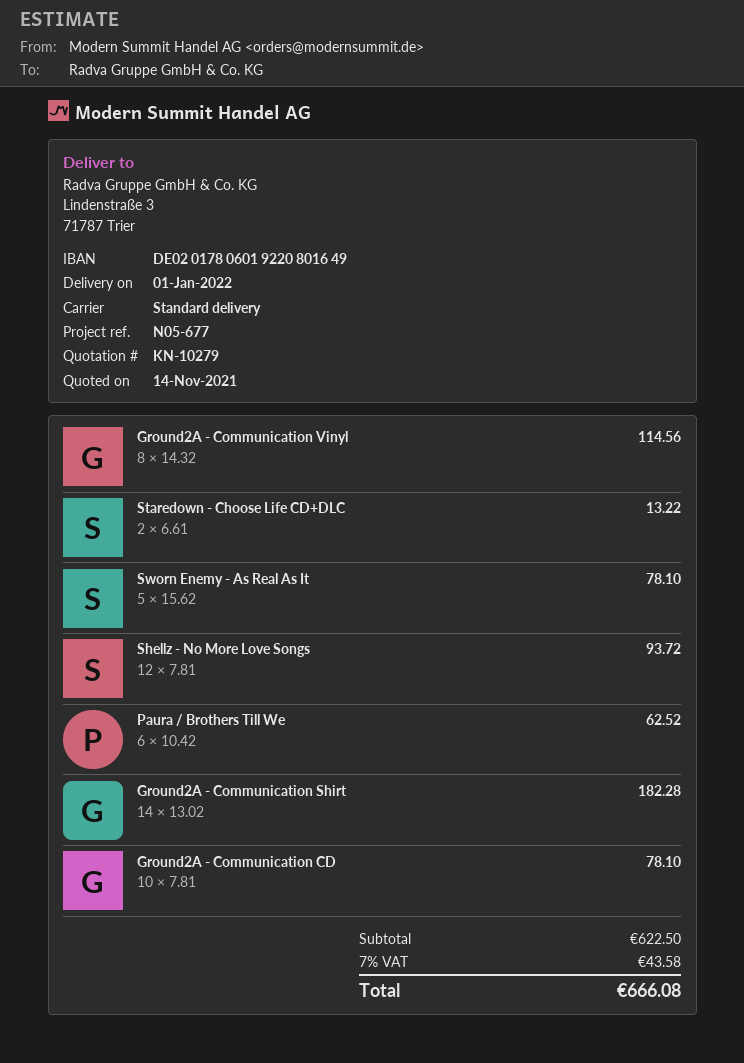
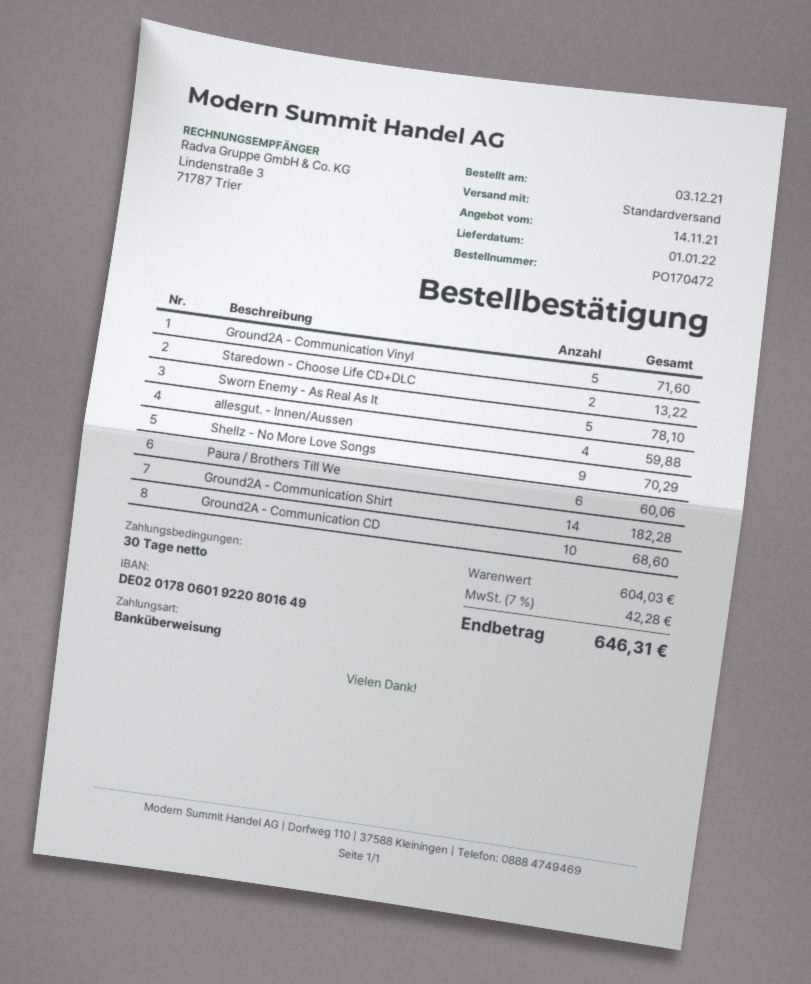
Ground2A - Communication Vinyl: 8 for 114.56 -> 5 for 71.60
Shellz - No More Love Songs: 12 for 93.72 -> 9 for 70.29
Paura / Brothers Till We: 6 for 62.52 -> 6 for 60.06
Ground2A - Communication CD: 10 for 78.10 -> 10 for 68.60
allesgut. - Innen/Aussen: none -> 4 for 59.88
subtotal: 622.50 -> 604.03
tax: 7% = 43.58 -> 7% = 42.28
total: 666.08 -> 646.31

